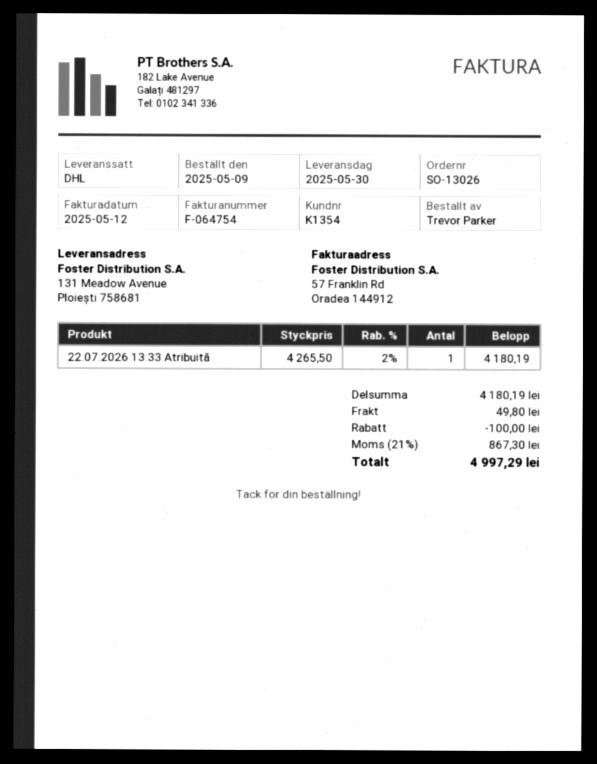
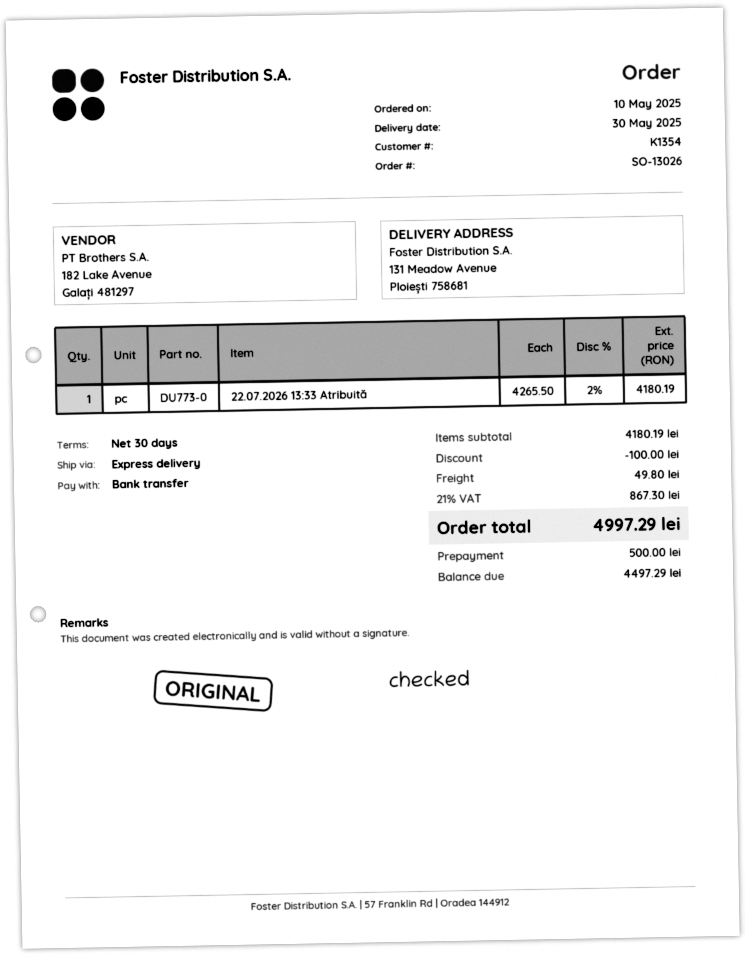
order date: 2025-05-09 -> 2025-05-10
shipping method: DHL -> express

